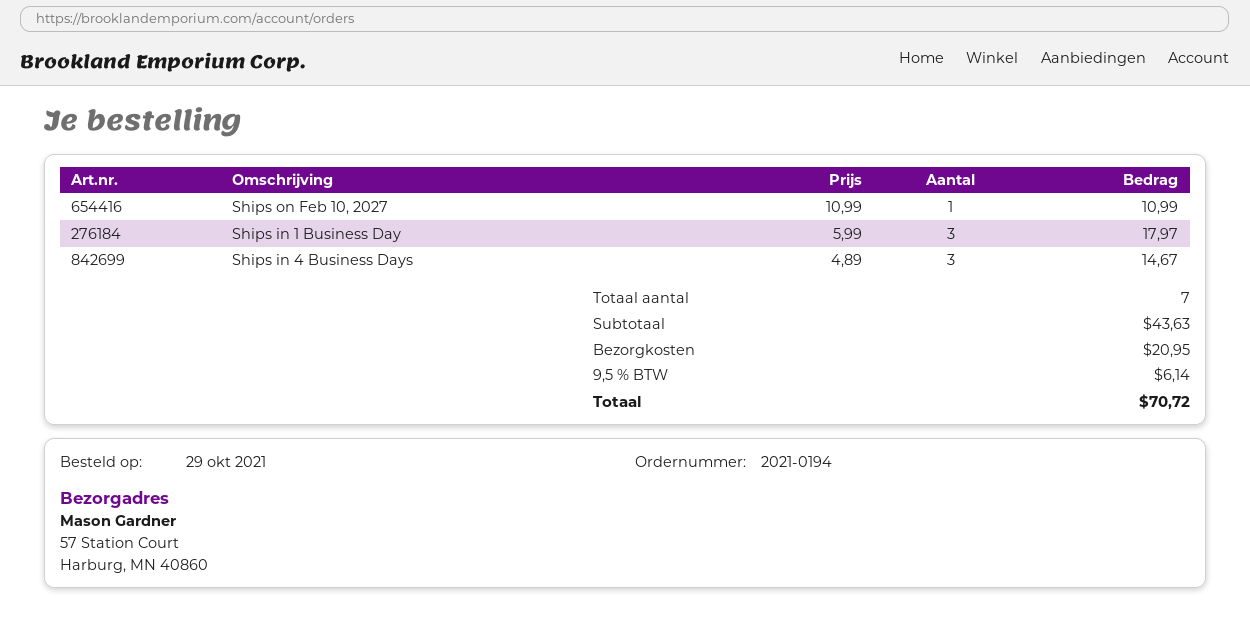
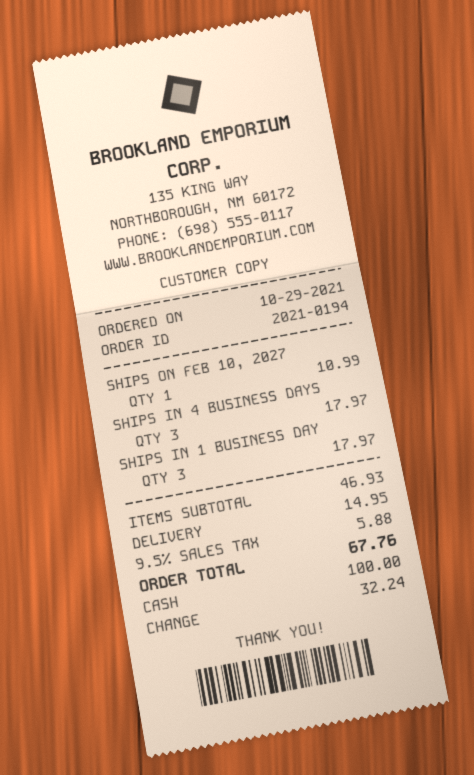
Ships in 4 Business Days: 3 for 14.67 -> 3 for 17.97
subtotal: 43.63 -> 46.93
shipping: 20.95 -> 14.95
tax: 9.5% = 6.14 -> 9.5% = 5.88
total: 70.72 -> 67.76

